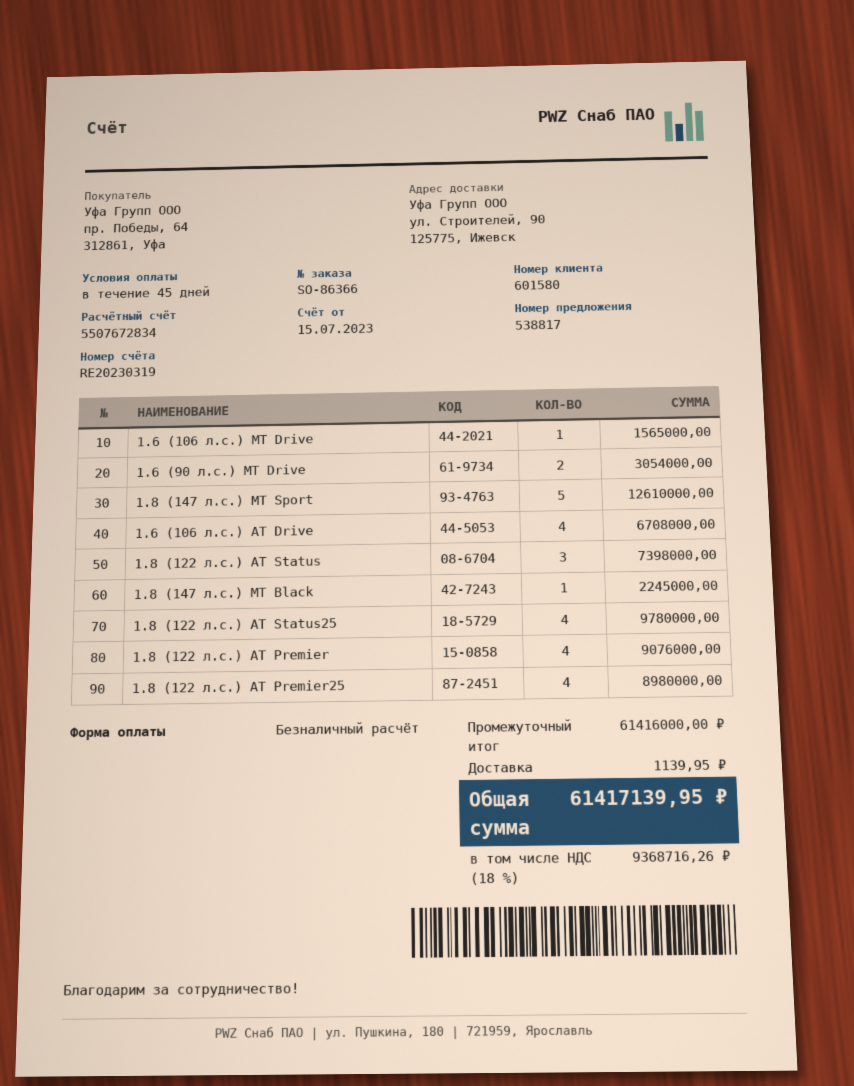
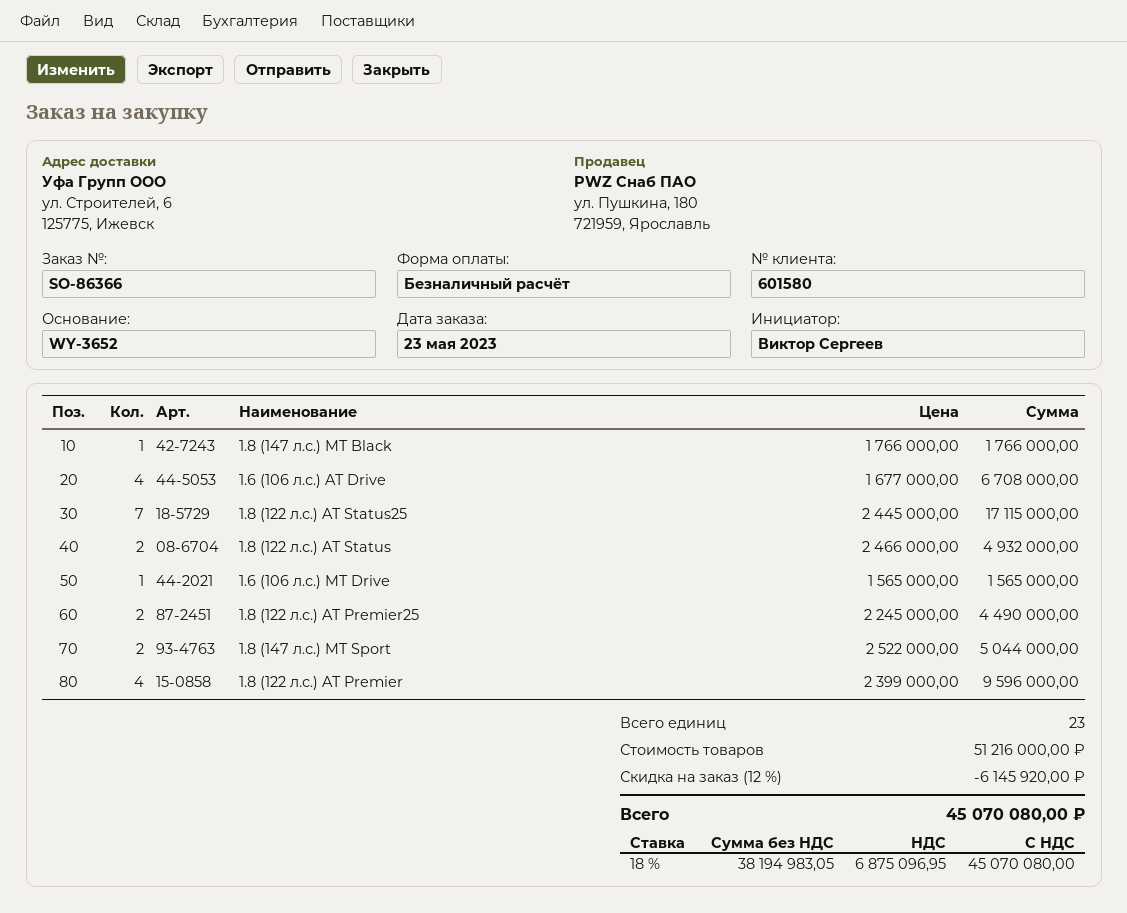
ship to: ул. Строителей, 90, 125775, Ижевск -> ул. Строителей, 6, 125775, Ижевск
1.6 (90 л.с.) MT Drive: 2 for 3054000.00 -> none
1.8 (147 л.с.) MT Sport: 5 for 12610000.00 -> 2 for 5044000.00
1.8 (122 л.с.) AT Status: 3 for 7398000.00 -> 2 for 4932000.00
1.8 (147 л.с.) MT Black: 1 for 2245000.00 -> 1 for 1766000.00
1.8 (122 л.с.) AT Status25: 4 for 9780000.00 -> 7 for 17115000.00
1.8 (122 л.с.) AT Premier: 4 for 9076000.00 -> 4 for 9596000.00
1.8 (122 л.с.) AT Premier25: 4 for 8980000.00 -> 2 for 4490000.00
subtotal: 61416000.00 -> 51216000.00
discount: none -> 12% = 6145920.00
shipping: 1139.95 -> none
tax: 18% = 9368716.26 -> 18% = 6875096.95
total: 61417139.95 -> 45070080.00

